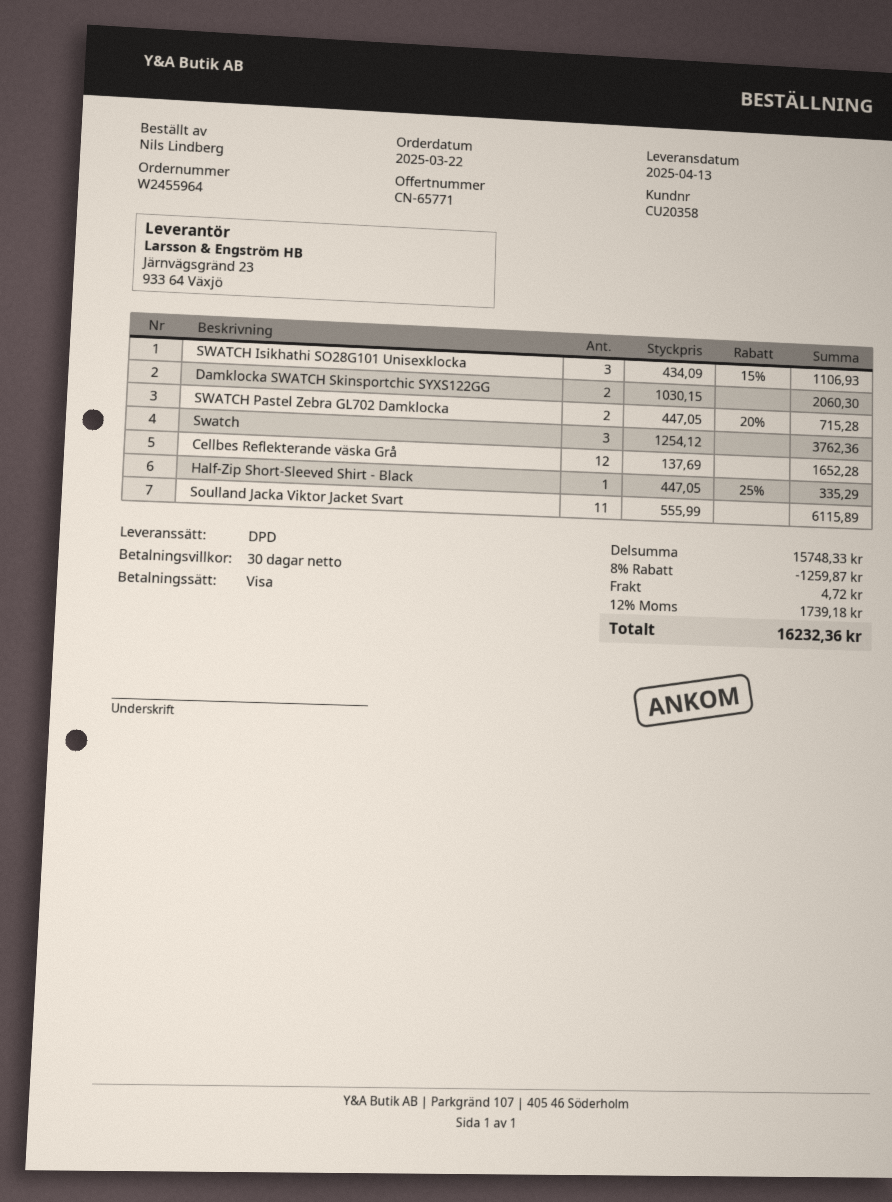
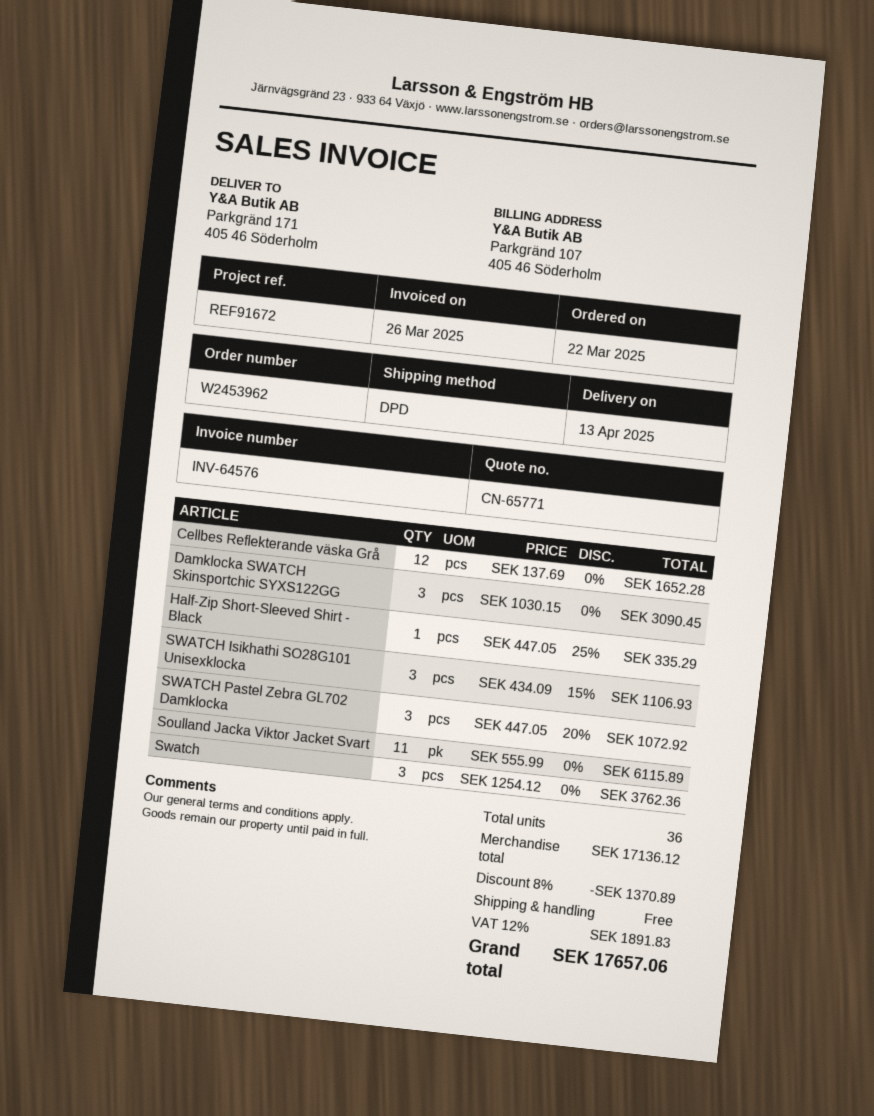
order number: W2455964 -> W2453962
Damklocka SWATCH Skinsportchic SYXS122GG: 2 x 1030.15 = 2060.30 -> 3 x 1030.15 = 3090.45
SWATCH Pastel Zebra GL702 Damklocka: 2 x 447.05 - 20% = 715.28 -> 3 x 447.05 - 20% = 1072.92
subtotal: 15748.33 -> 17136.12
discount: 8% = 1259.87 -> 8% = 1370.89
shipping: 4.72 -> 0.00
tax: 12% = 1739.18 -> 12% = 1891.83
total: 16232.36 -> 17657.06

